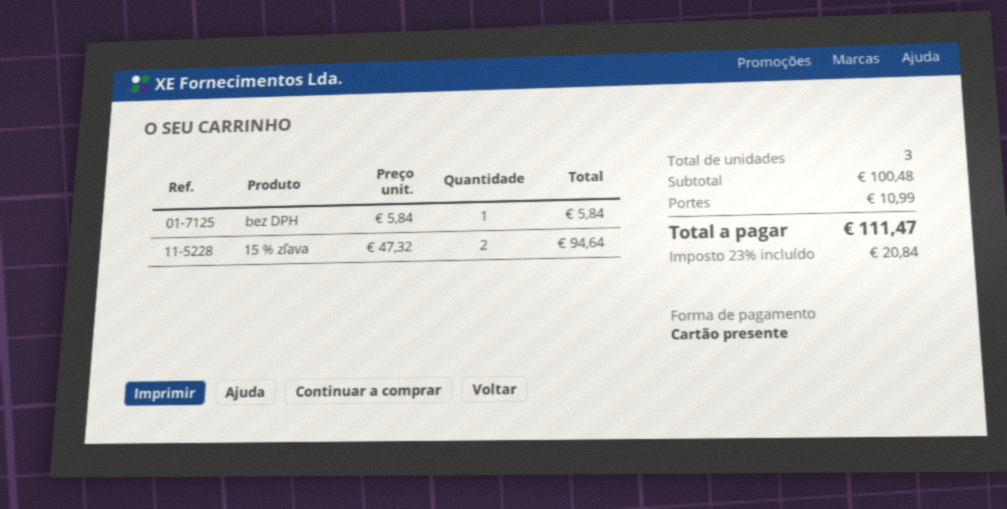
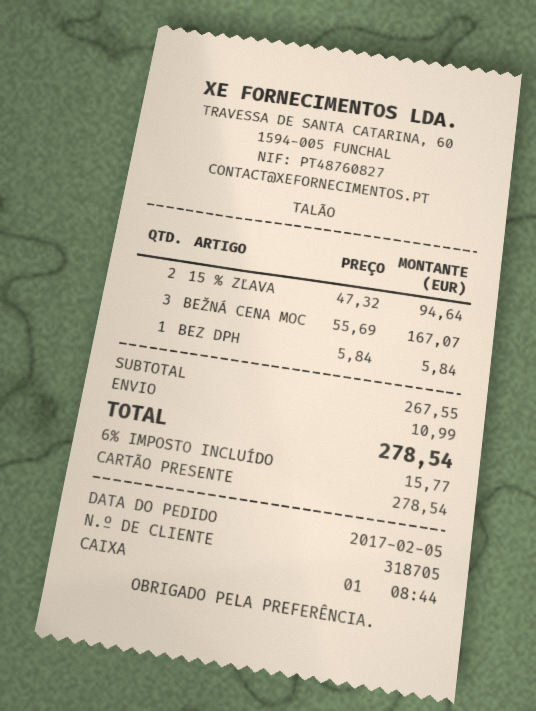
BEŽNÁ CENA MOC: none -> 3 x 55.69 = 167.07
subtotal: 100.48 -> 267.55
tax: 23% = 20.84 -> 6% = 15.77
total: 111.47 -> 278.54

